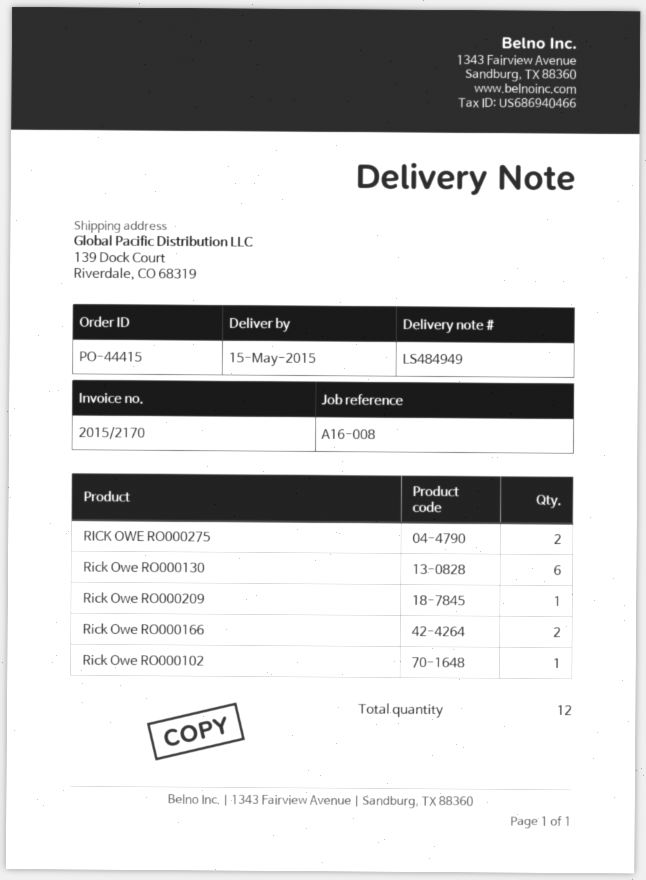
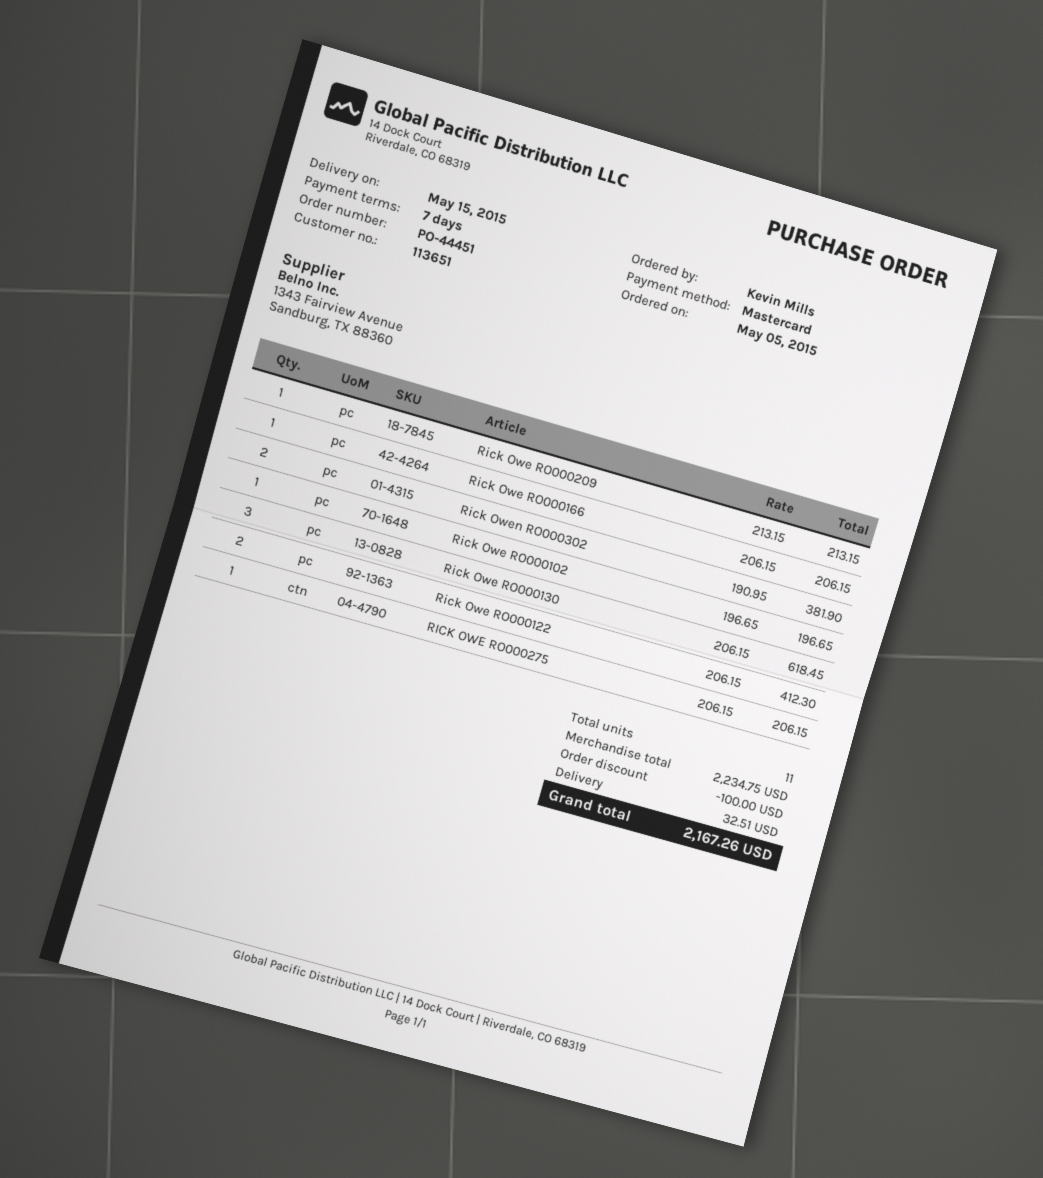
order number: PO-44415 -> PO-44451
RICK OWE RO000275: 2 -> 1
Rick Owe RO000130: 6 -> 3
Rick Owe RO000166: 2 -> 1
Rick Owen RO000302: none -> 2
Rick Owe RO000122: none -> 2
total quantity: 12 -> 11

